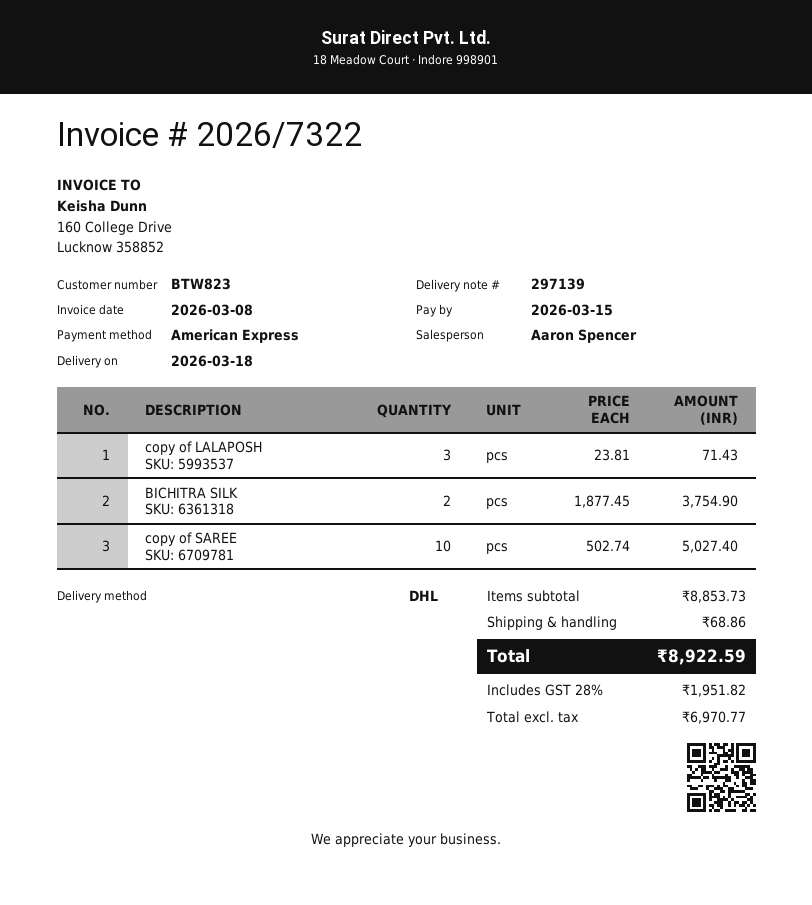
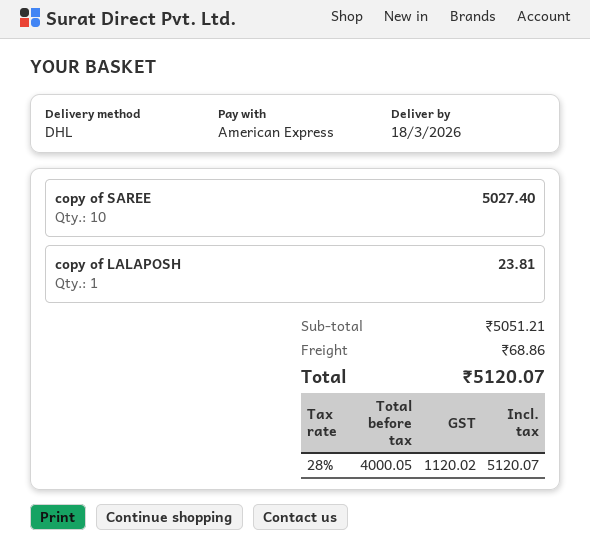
copy of LALAPOSH: 3 for 71.43 -> 1 for 23.81
BICHITRA SILK: 2 for 3754.90 -> none
subtotal: 8853.73 -> 5051.21
net: 6970.77 -> 4000.05
tax: 28% = 1951.82 -> 28% = 1120.02
total: 8922.59 -> 5120.07

